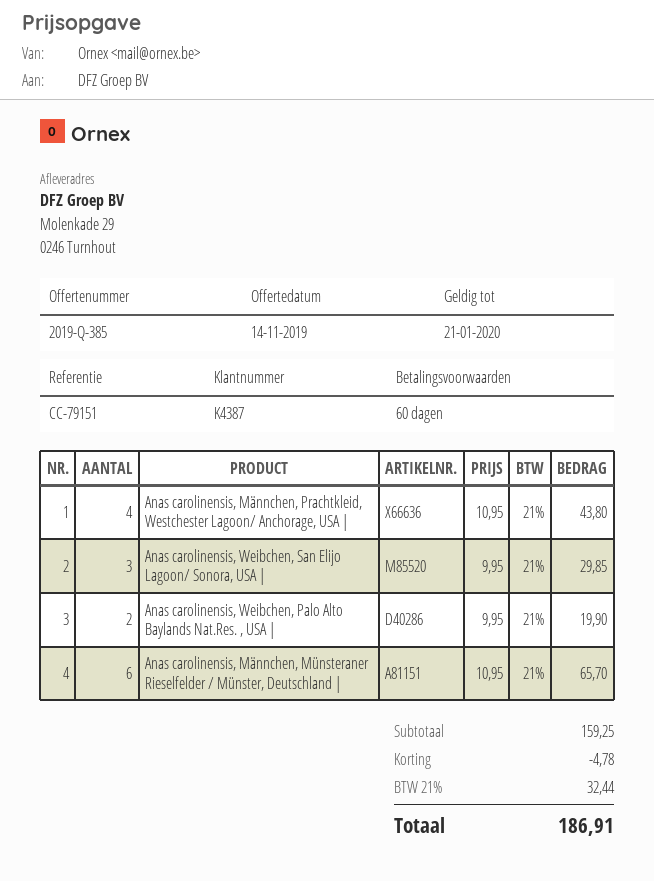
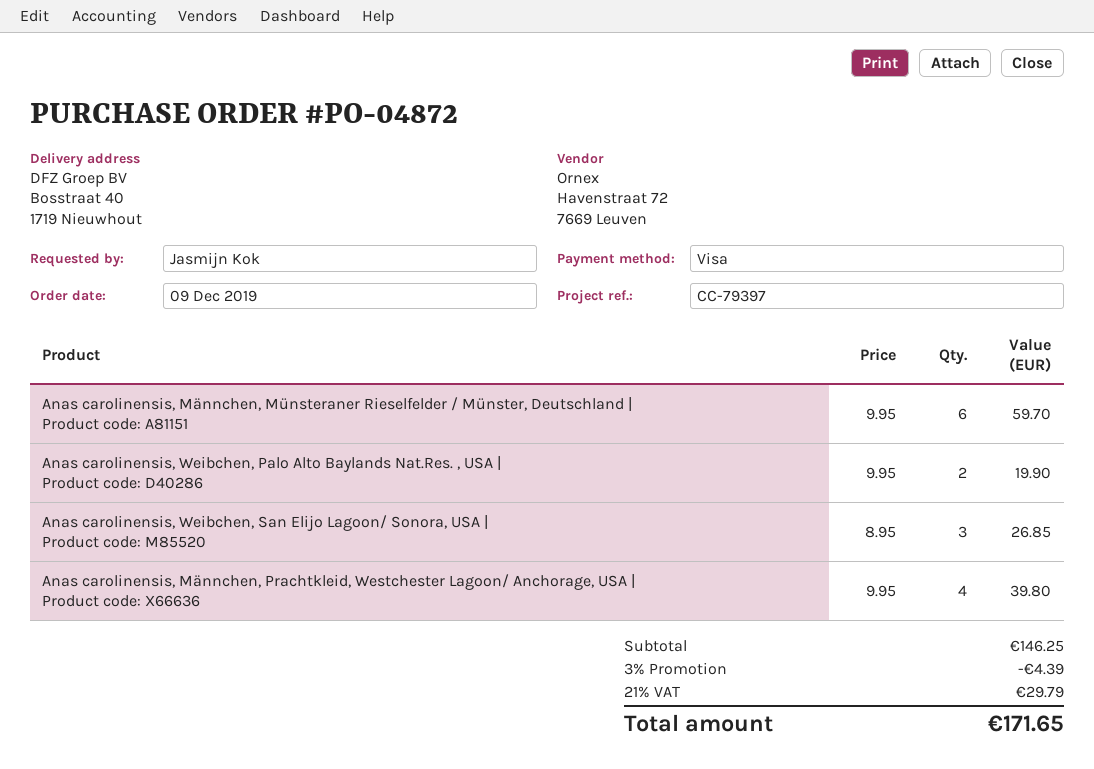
reference: CC-79151 -> CC-79397
ship to: Molenkade 29, 0246 Turnhout -> Bosstraat 40, 1719 Nieuwhout
Anas carolinensis, Männchen, Prachtkleid, Westchester Lagoon/ Anchorage, USA |: 4 x 10.95 = 43.80 -> 4 x 9.95 = 39.80
Anas carolinensis, Weibchen, San Elijo Lagoon/ Sonora, USA |: 3 x 9.95 = 29.85 -> 3 x 8.95 = 26.85
Anas carolinensis, Männchen, Münsteraner Rieselfelder / Münster, Deutschland |: 6 x 10.95 = 65.70 -> 6 x 9.95 = 59.70
subtotal: 159.25 -> 146.25
discount: 4.78 -> 4.39
tax: 21% = 32.44 -> 21% = 29.79
total: 186.91 -> 171.65

